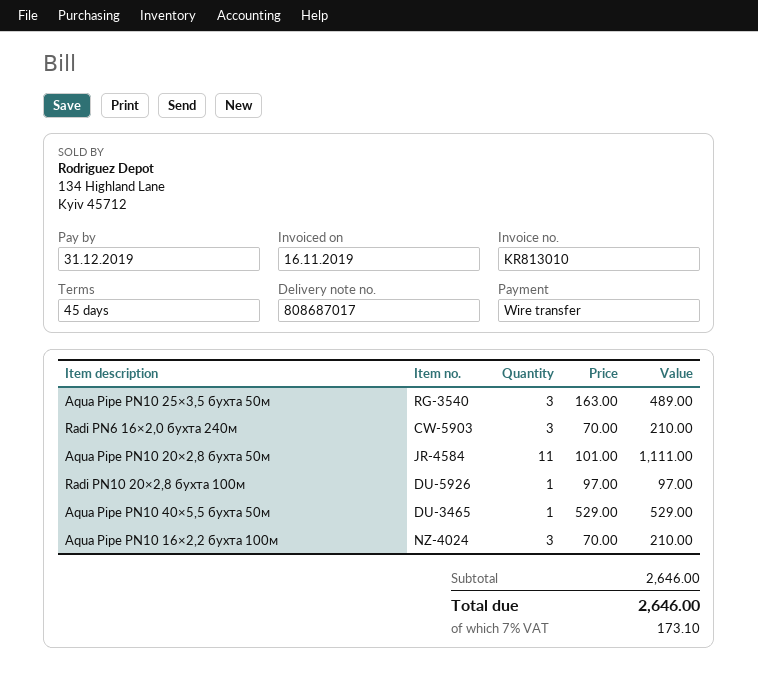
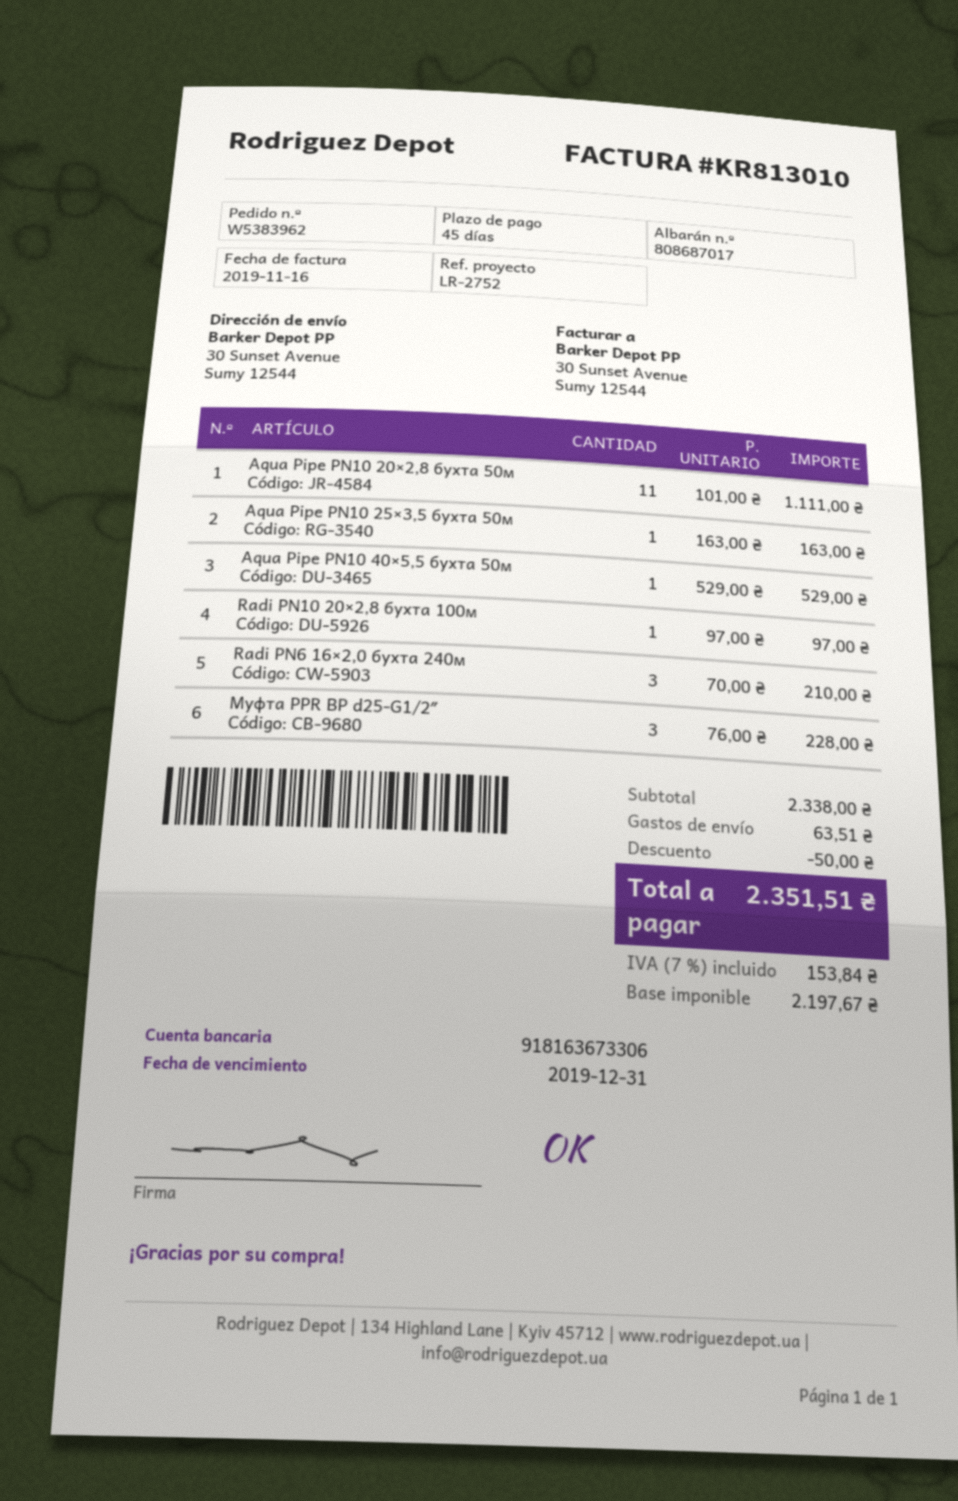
Aqua Pipe PN10 25×3,5 бухта 50м: 3 x 163.00 = 489.00 -> 1 x 163.00 = 163.00
Aqua Pipe PN10 16×2,2 бухта 100м: 3 x 70.00 = 210.00 -> none
Муфта PPR ВР d25-G1/2″: none -> 3 x 76.00 = 228.00
subtotal: 2646.00 -> 2338.00
discount: none -> 50.00
shipping: none -> 63.51
tax: 7% = 173.10 -> 7% = 153.84
total: 2646.00 -> 2351.51

